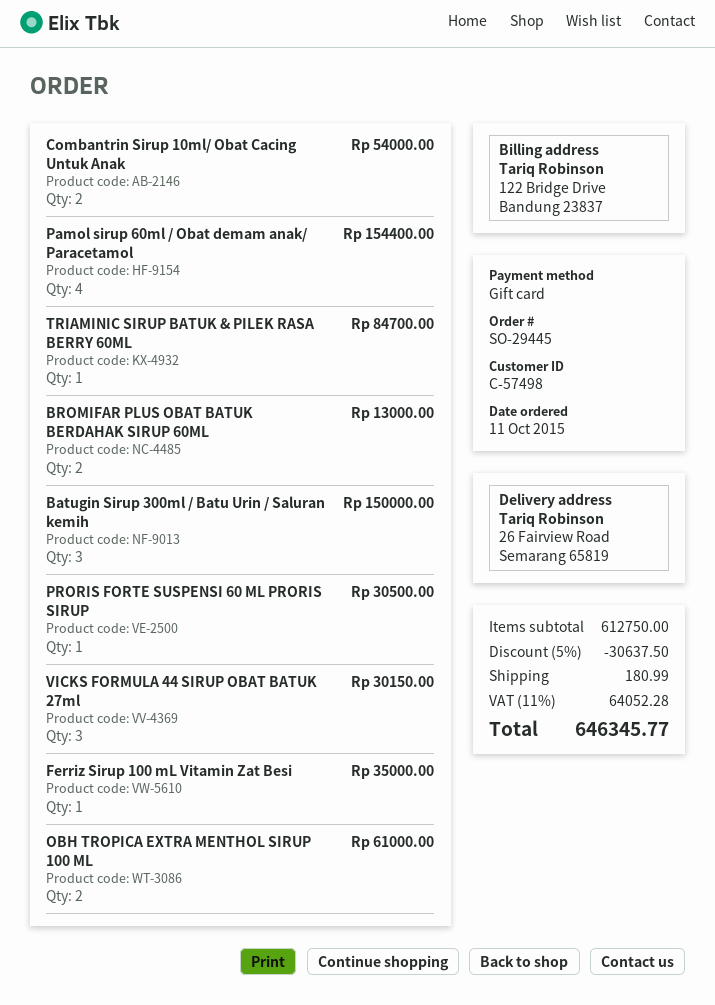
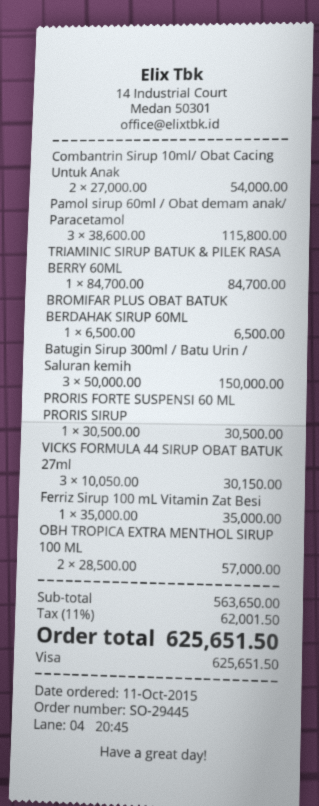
payment method: gift card -> Visa
Pamol sirup 60ml / Obat demam anak/ Paracetamol: 4 for 154400.00 -> 3 for 115800.00
BROMIFAR PLUS OBAT BATUK BERDAHAK SIRUP 60ML: 2 for 13000.00 -> 1 for 6500.00
OBH TROPICA EXTRA MENTHOL SIRUP 100 ML: 2 for 61000.00 -> 2 for 57000.00
subtotal: 612750.00 -> 563650.00
discount: 5% = 30637.50 -> none
shipping: 180.99 -> none
tax: 11% = 64052.28 -> 11% = 62001.50
total: 646345.77 -> 625651.50

